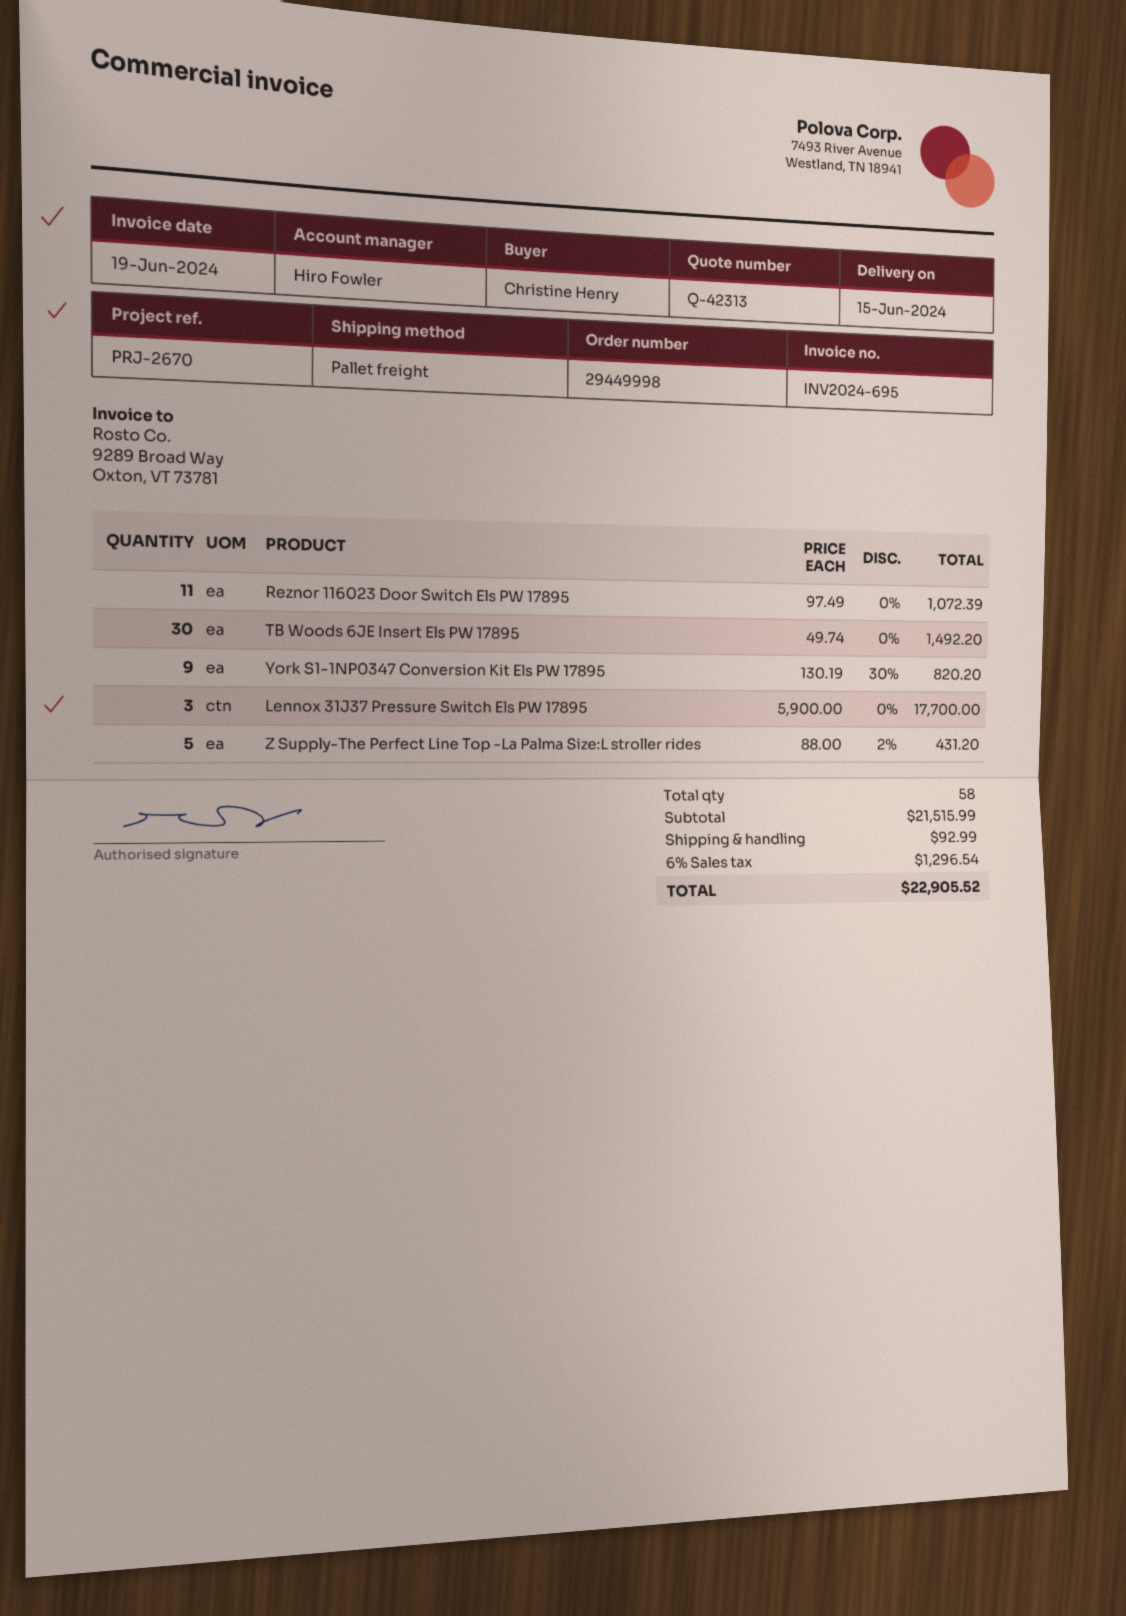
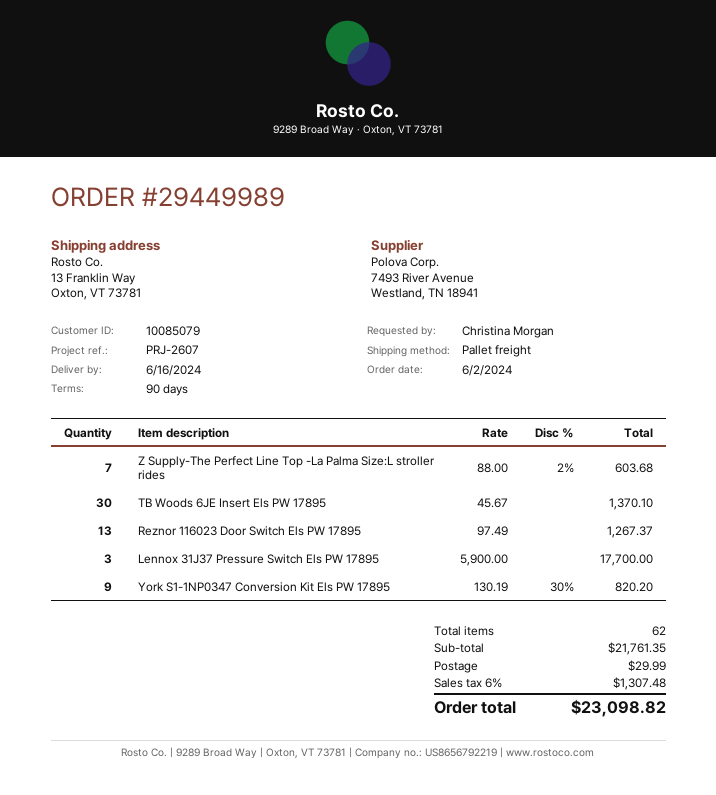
order number: 29449998 -> 29449989
delivery date: 2024-06-15 -> 2024-06-16
reference: PRJ-2670 -> PRJ-2607
ordered by: Christine Henry -> Christina Morgan
Reznor 116023 Door Switch Els PW 17895: 11 x 97.49 = 1072.39 -> 13 x 97.49 = 1267.37
TB Woods 6JE Insert Els PW 17895: 30 x 49.74 = 1492.20 -> 30 x 45.67 = 1370.10
Z Supply-The Perfect Line Top -La Palma Size:L stroller rides: 5 x 88.00 - 2% = 431.20 -> 7 x 88.00 - 2% = 603.68
total quantity: 58 -> 62
subtotal: 21515.99 -> 21761.35
shipping: 92.99 -> 29.99
tax: 6% = 1296.54 -> 6% = 1307.48
total: 22905.52 -> 23098.82

